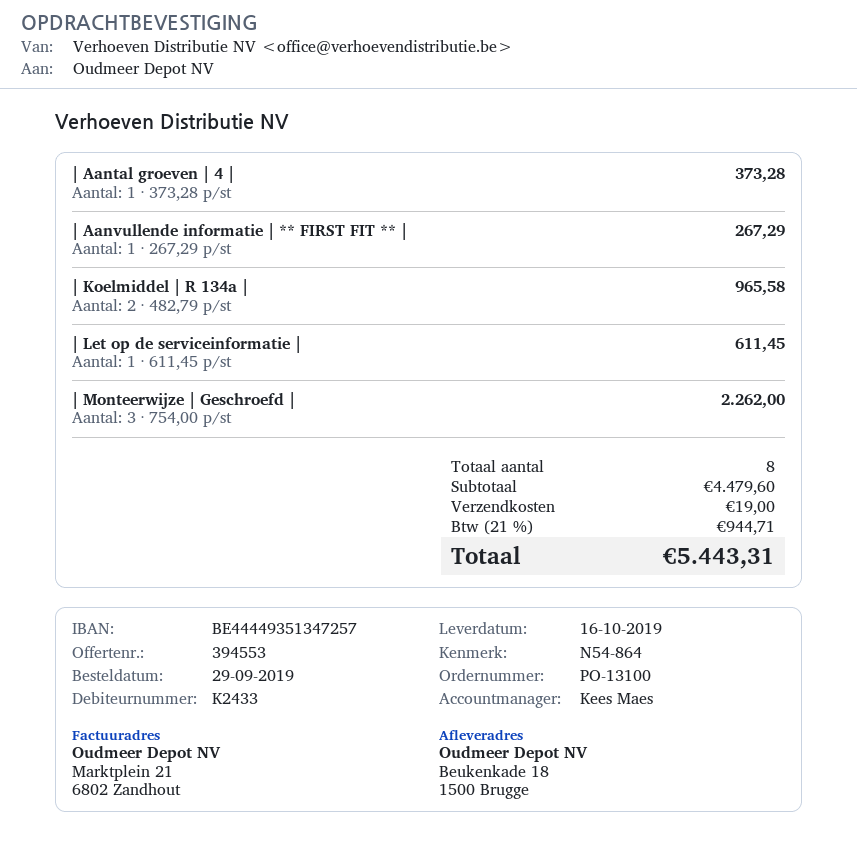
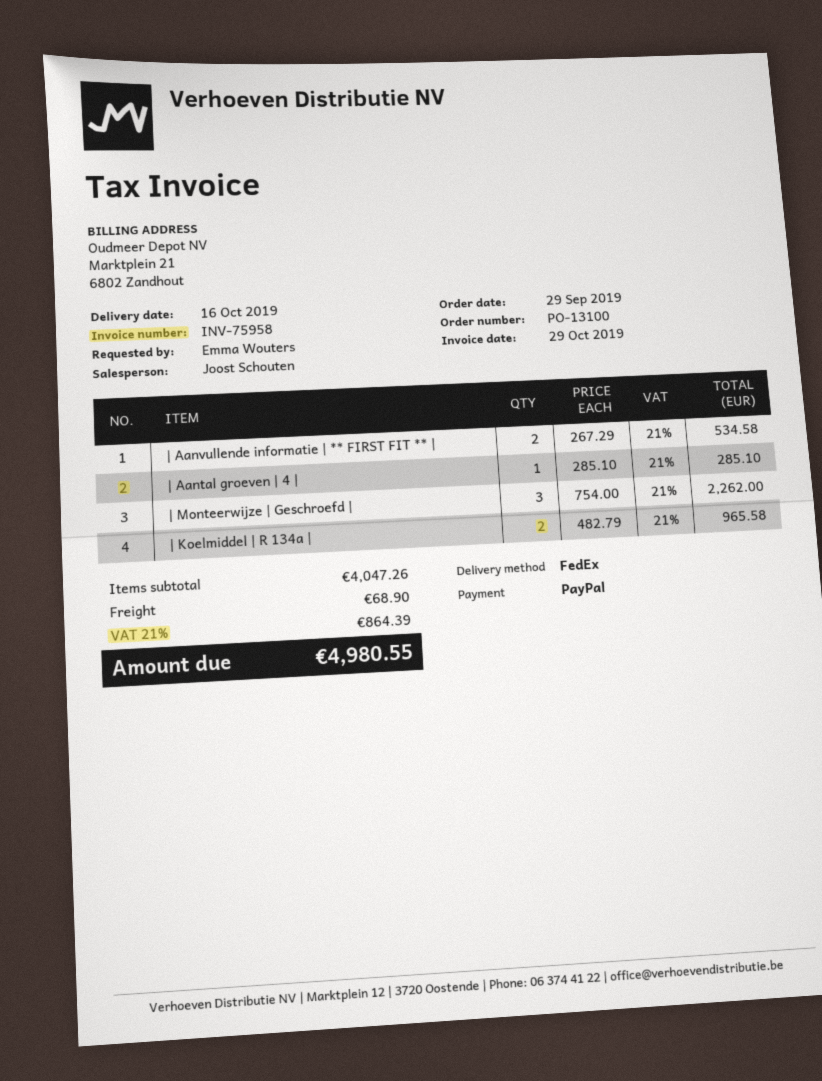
sales rep: Kees Maes -> Joost Schouten
| Aantal groeven | 4 |: 1 x 373.28 = 373.28 -> 1 x 285.10 = 285.10
| Aanvullende informatie | ** FIRST FIT ** |: 1 x 267.29 = 267.29 -> 2 x 267.29 = 534.58
| Let op de serviceinformatie |: 1 x 611.45 = 611.45 -> none
subtotal: 4479.60 -> 4047.26
shipping: 19.00 -> 68.90
tax: 21% = 944.71 -> 21% = 864.39
total: 5443.31 -> 4980.55

